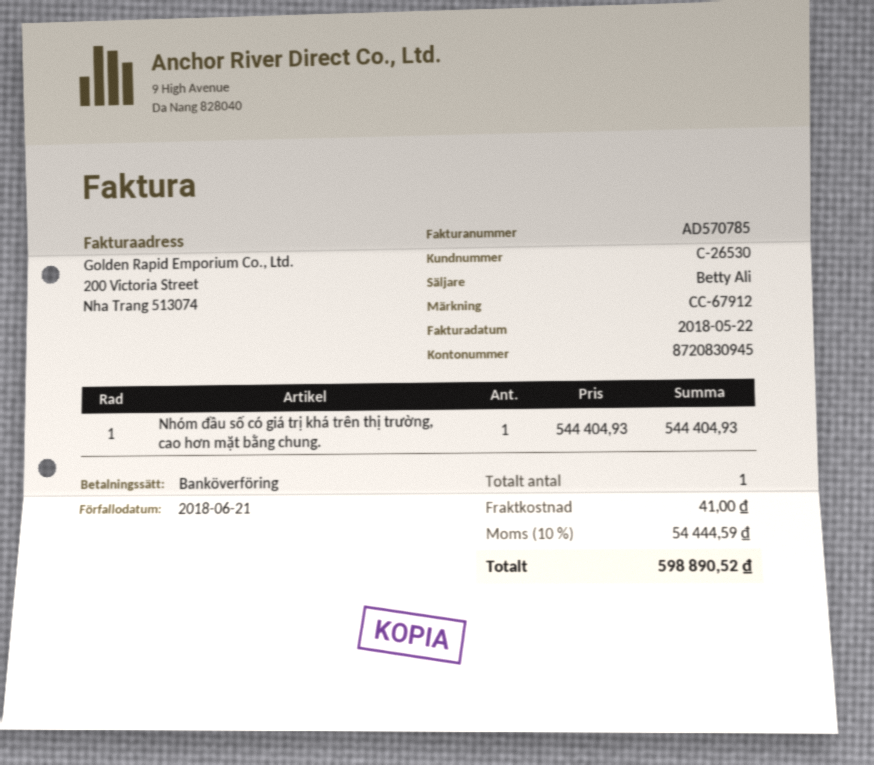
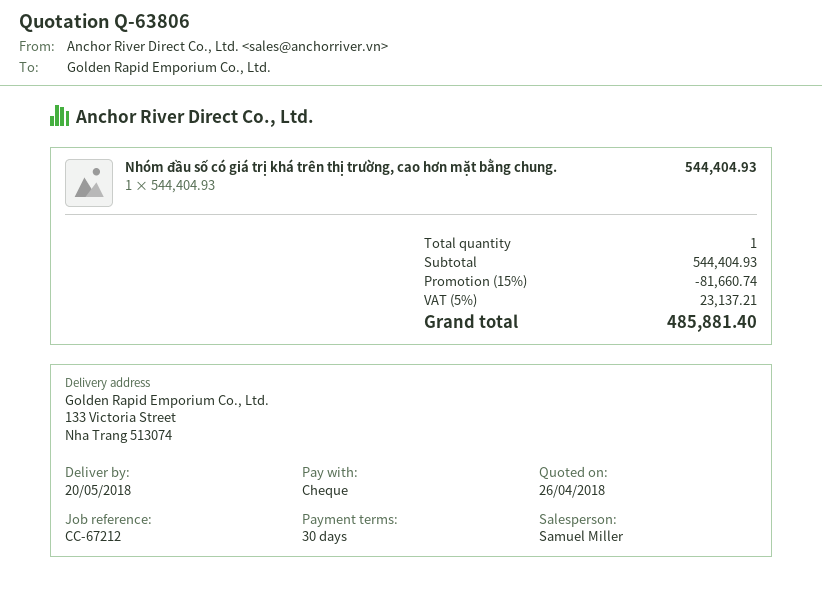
reference: CC-67912 -> CC-67212
sales rep: Betty Ali -> Samuel Miller
payment method: bank transfer -> cheque
discount: none -> 15% = 81660.74
shipping: 41.00 -> none
tax: 10% = 54444.59 -> 5% = 23137.21
total: 598890.52 -> 485881.40

